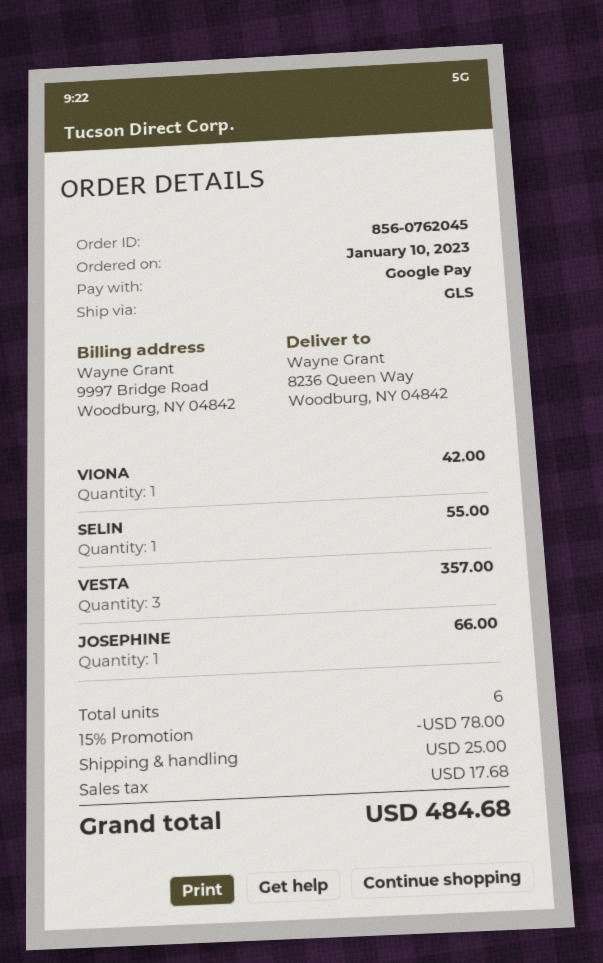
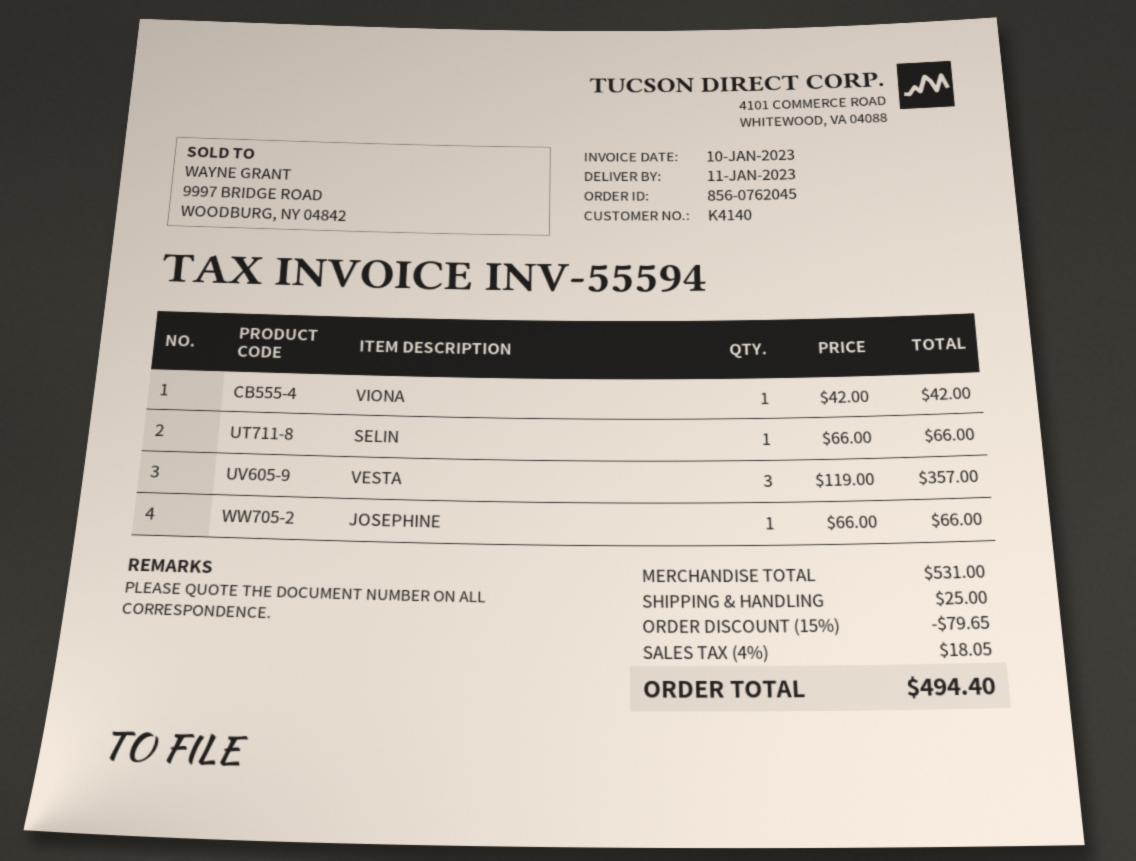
SELIN: 1 for 55.00 -> 1 for 66.00
discount: 15% = 78.00 -> 15% = 79.65
tax: 17.68 -> 18.05
total: 484.68 -> 494.40

